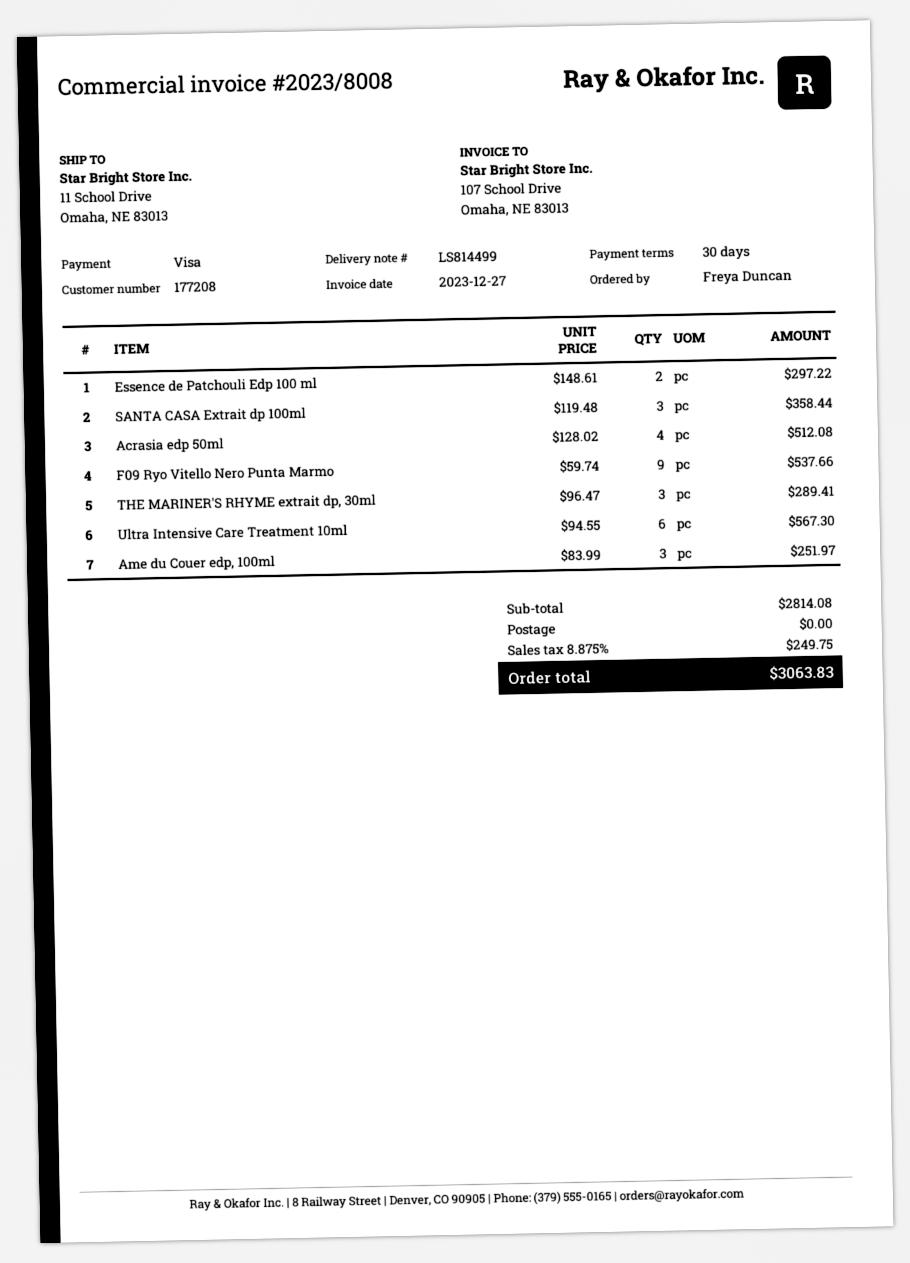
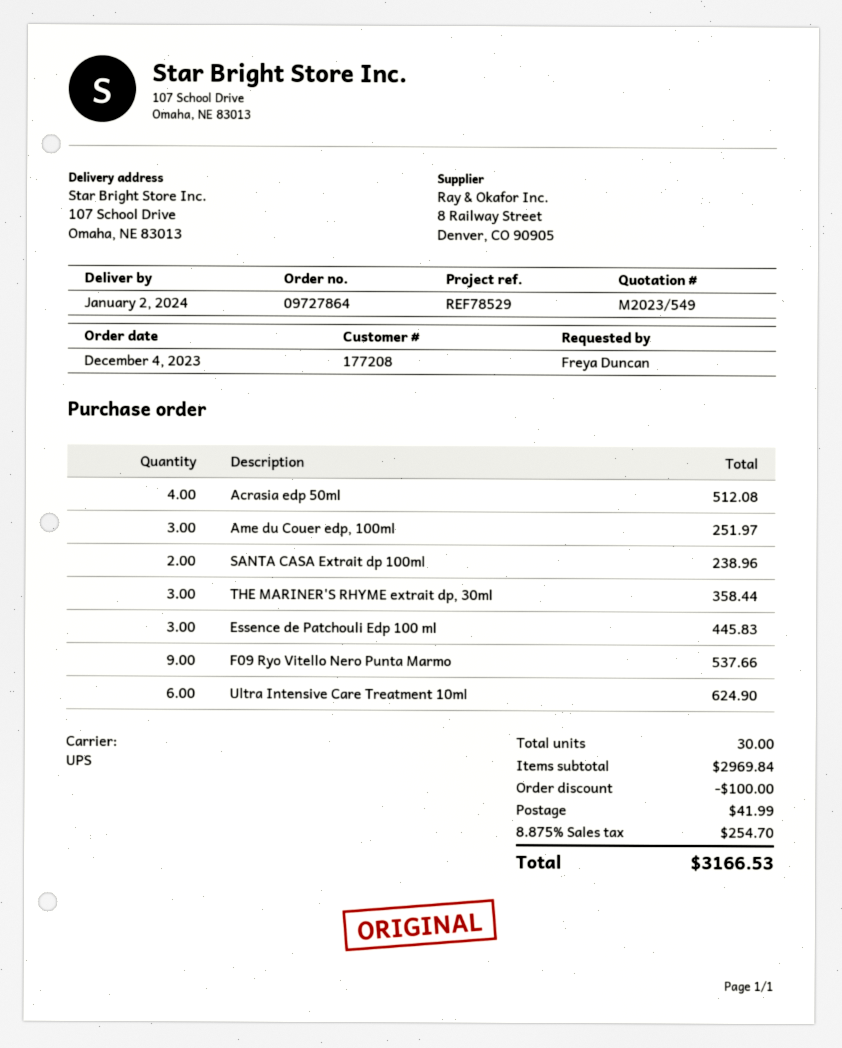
ship to: 11 School Drive, Omaha, NE 83013 -> 107 School Drive, Omaha, NE 83013
Essence de Patchouli Edp 100 ml: 2 for 297.22 -> 3 for 445.83
SANTA CASA Extrait dp 100ml: 3 for 358.44 -> 2 for 238.96
THE MARINER'S RHYME extrait dp, 30ml: 3 for 289.41 -> 3 for 358.44
Ultra Intensive Care Treatment 10ml: 6 for 567.30 -> 6 for 624.90
subtotal: 2814.08 -> 2969.84
discount: none -> 100.00
shipping: 0.00 -> 41.99
tax: 8.875% = 249.75 -> 8.875% = 254.70
total: 3063.83 -> 3166.53

